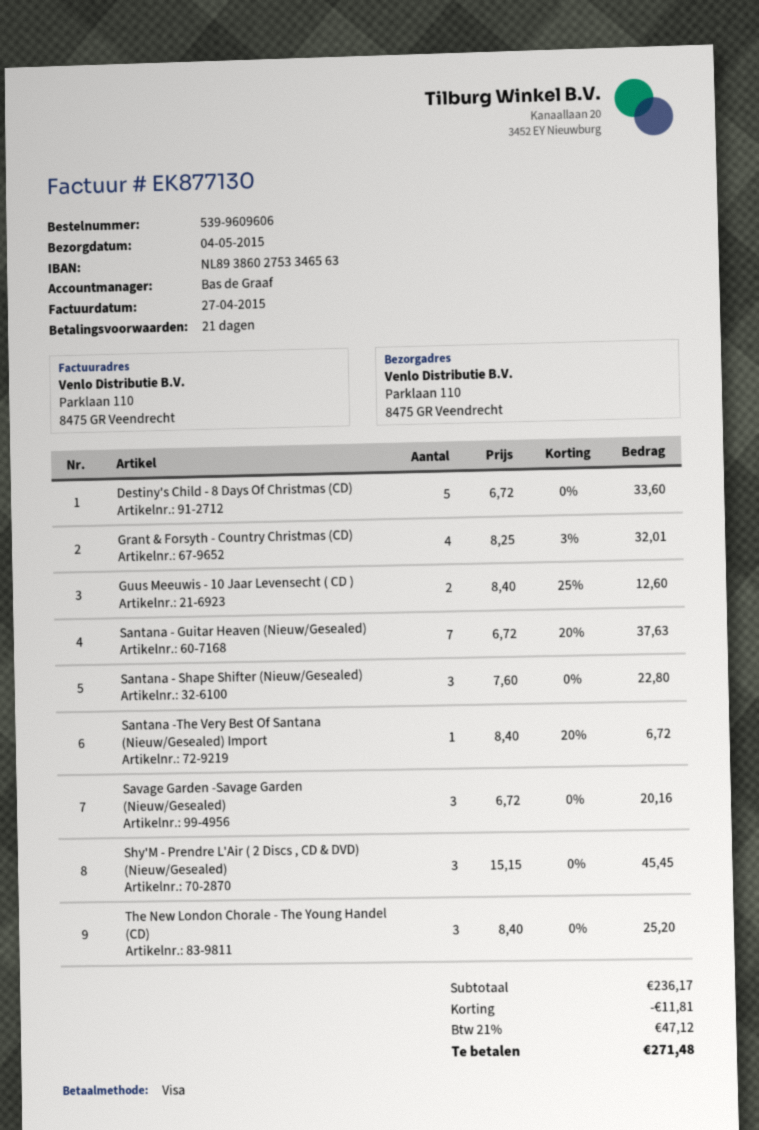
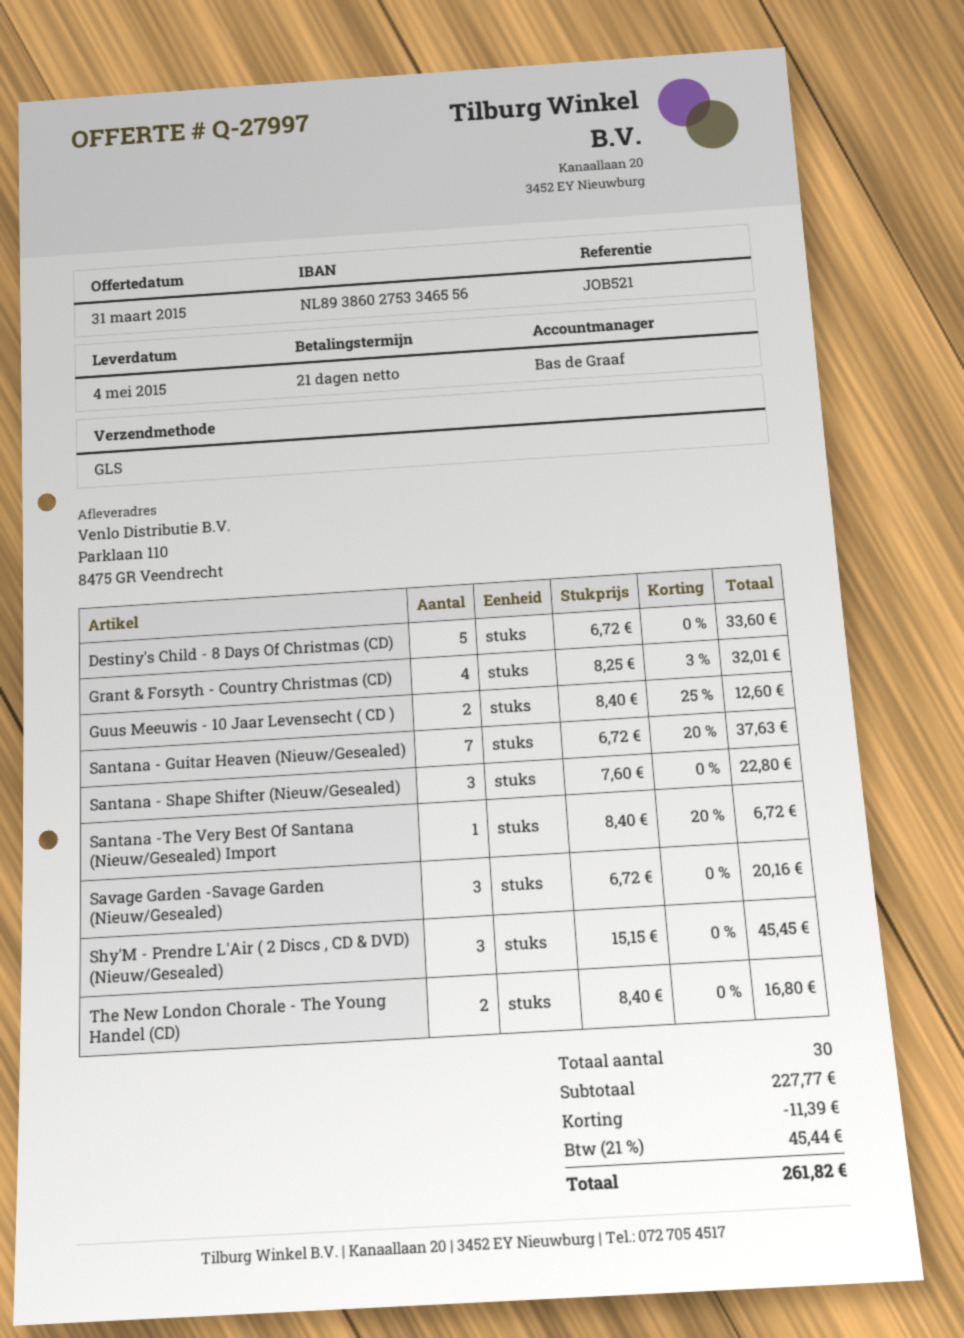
bank account: NL8938602753346563 -> NL8938602753346556
The New London Chorale - The Young Handel (CD): 3 x 8.40 = 25.20 -> 2 x 8.40 = 16.80
subtotal: 236.17 -> 227.77
discount: 11.81 -> 11.39
tax: 21% = 47.12 -> 21% = 45.44
total: 271.48 -> 261.82

